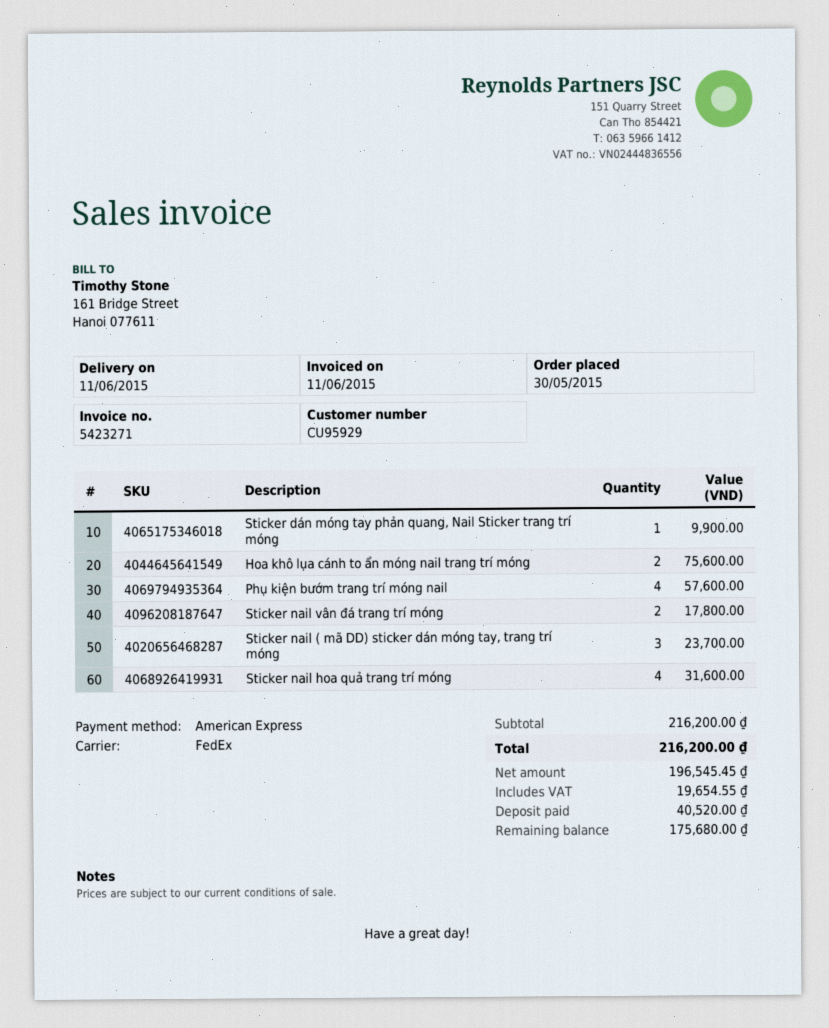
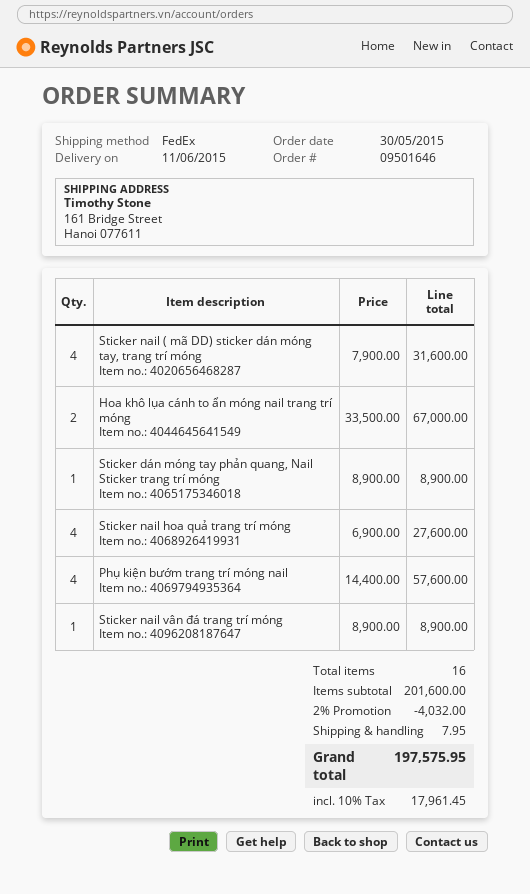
Sticker dán móng tay phản quang, Nail Sticker trang trí móng: 1 for 9900.00 -> 1 for 8900.00
Hoa khô lụa cánh to ẩn móng nail trang trí móng: 2 for 75600.00 -> 2 for 67000.00
Sticker nail vân đá trang trí móng: 2 for 17800.00 -> 1 for 8900.00
Sticker nail ( mã DD) sticker dán móng tay, trang trí móng: 3 for 23700.00 -> 4 for 31600.00
Sticker nail hoa quả trang trí móng: 4 for 31600.00 -> 4 for 27600.00
subtotal: 216200.00 -> 201600.00
discount: none -> 2% = 4032.00
shipping: none -> 7.95
tax: 19654.55 -> 17961.45
total: 216200.00 -> 197575.95

